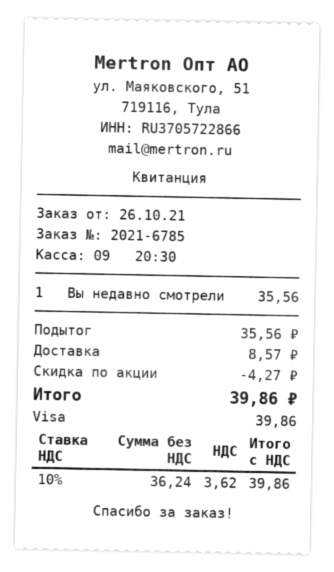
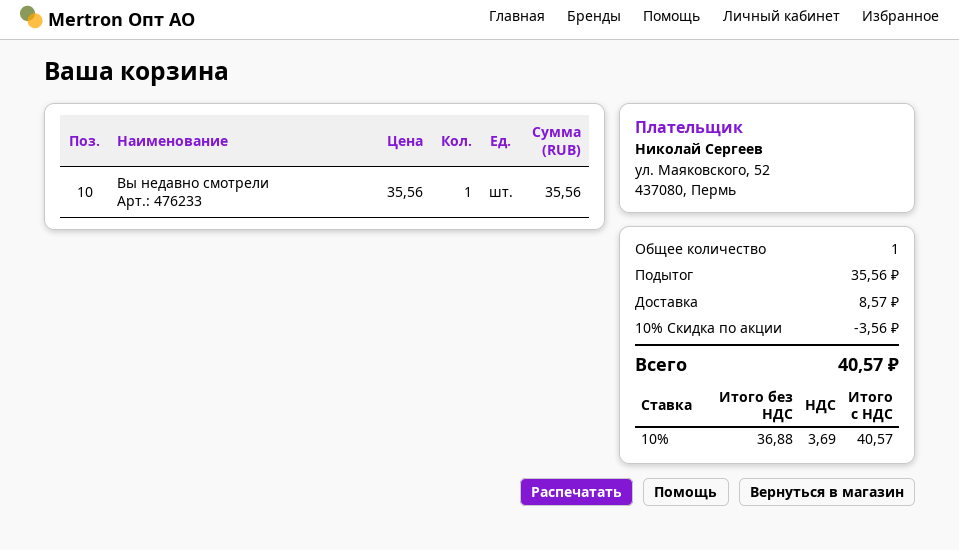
discount: 4.27 -> 3.56
net: 36.24 -> 36.88
tax: 10% = 3.62 -> 10% = 3.69
total: 39.86 -> 40.57

